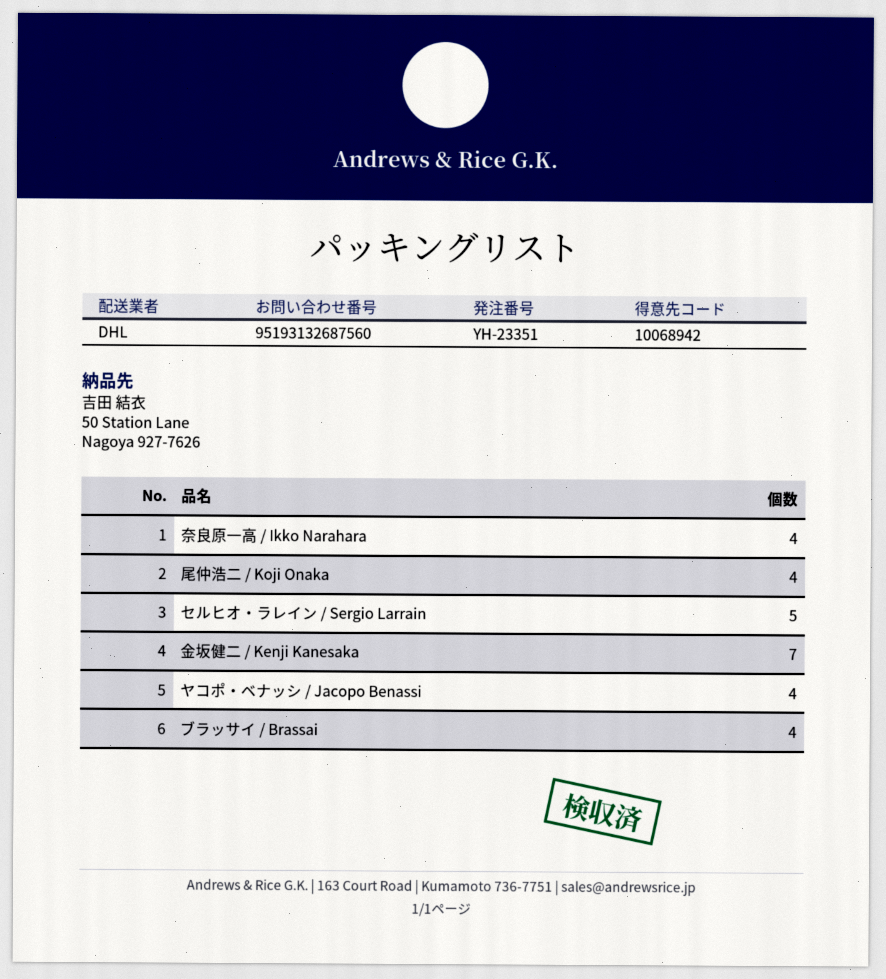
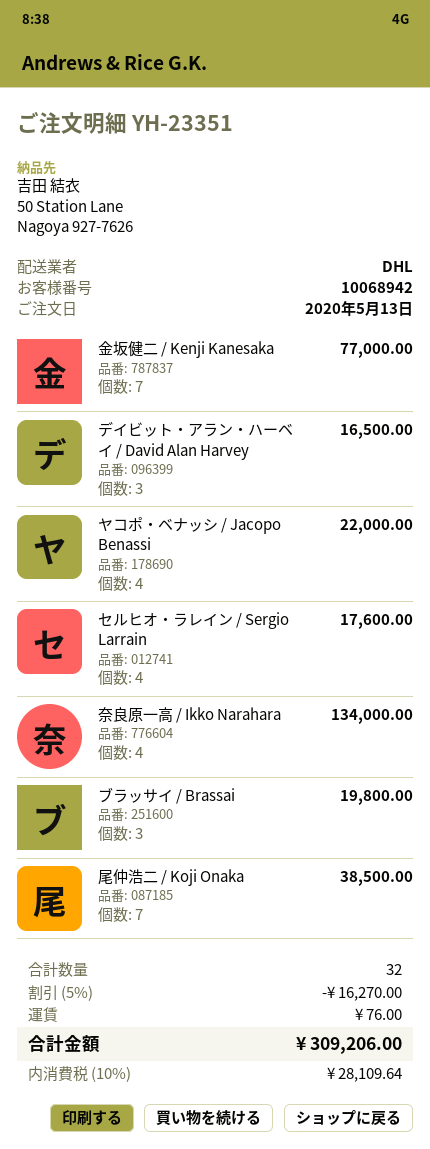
尾仲浩二 / Koji Onaka: 4 -> 7
セルヒオ・ラレイン / Sergio Larrain: 5 -> 4
ブラッサイ / Brassai: 4 -> 3
デイビット・アラン・ハーベイ / David Alan Harvey: none -> 3

